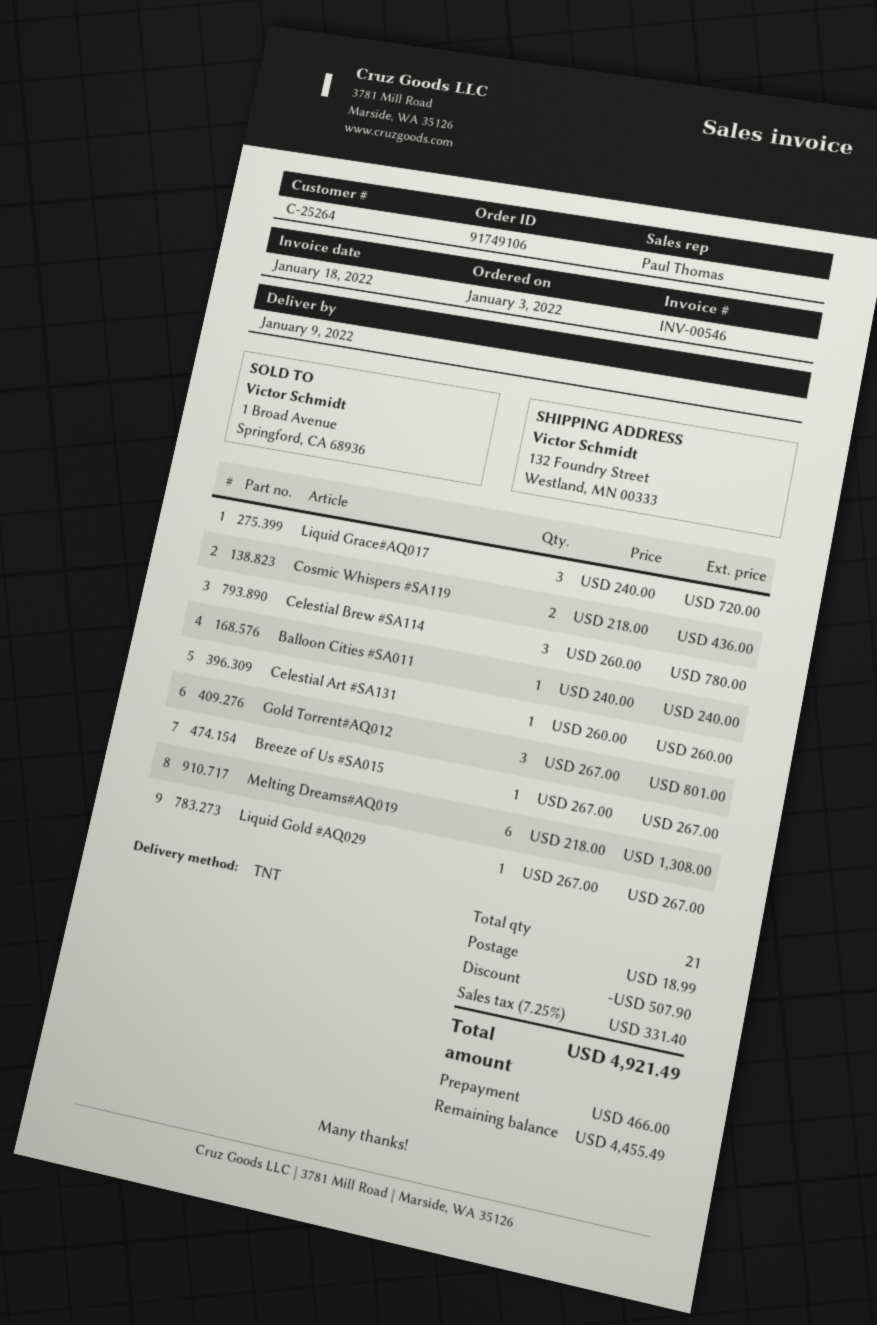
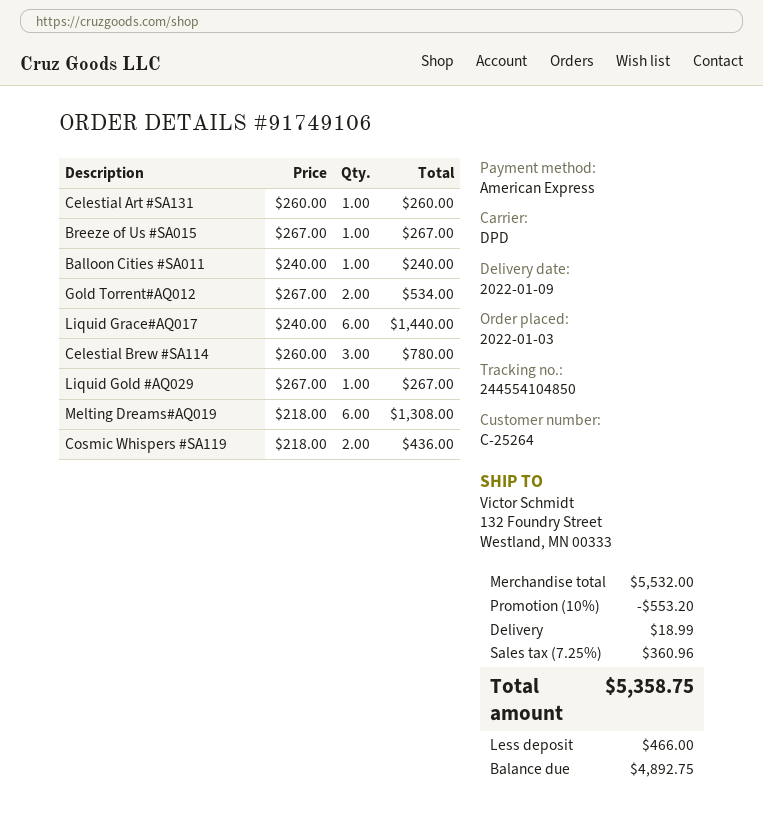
shipping method: TNT -> DPD
Liquid Grace#AQ017: 3 x 240.00 = 720.00 -> 6 x 240.00 = 1440.00
Gold Torrent#AQ012: 3 x 267.00 = 801.00 -> 2 x 267.00 = 534.00
discount: 507.90 -> 553.20
tax: 7.25% = 331.40 -> 7.25% = 360.96
total: 4921.49 -> 5358.75
balance: 4455.49 -> 4892.75

